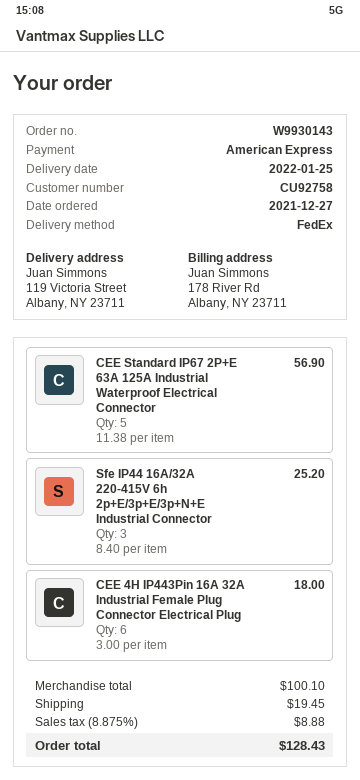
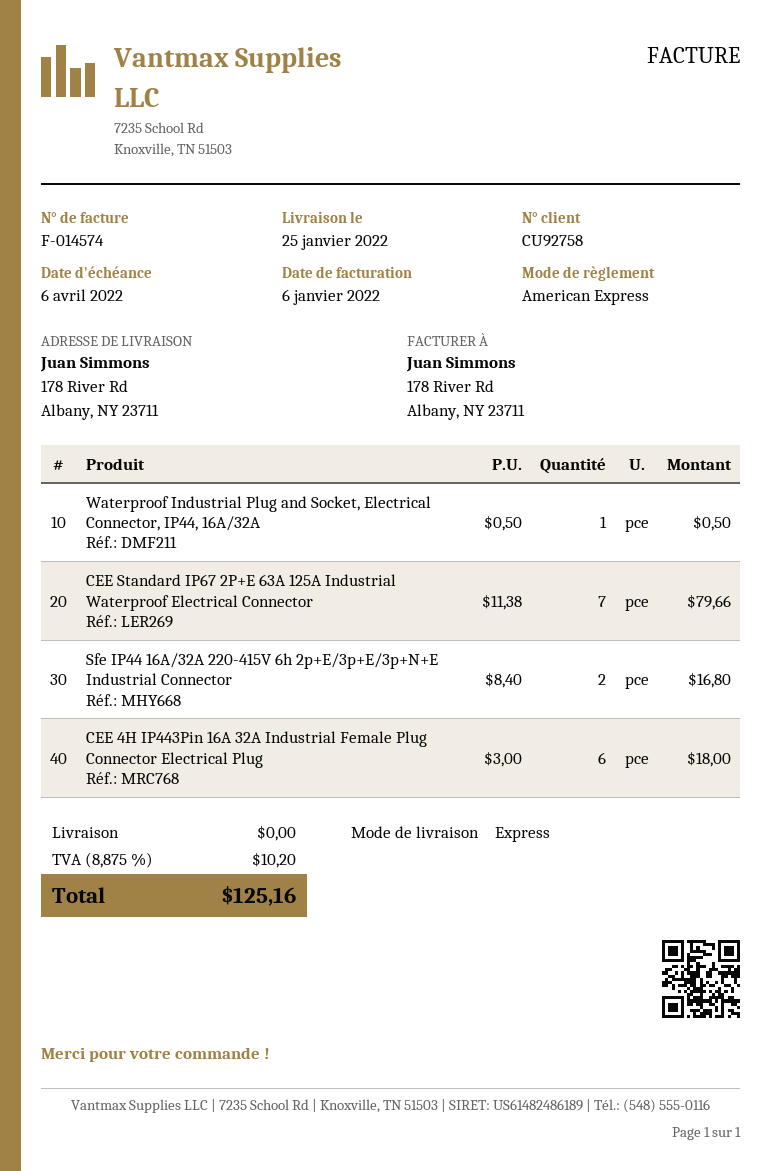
shipping method: FedEx -> express
ship to: 119 Victoria Street, Albany, NY 23711 -> 178 River Rd, Albany, NY 23711
CEE Standard IP67 2P+E 63A 125A Industrial Waterproof Electrical Connector: 5 x 11.38 = 56.90 -> 7 x 11.38 = 79.66
Sfe IP44 16A/32A 220-415V 6h 2p+E/3p+E/3p+N+E Industrial Connector: 3 x 8.40 = 25.20 -> 2 x 8.40 = 16.80
Waterproof Industrial Plug and Socket, Electrical Connector, IP44, 16A/32A: none -> 1 x 0.50 = 0.50
shipping: 19.45 -> 0.00
tax: 8.875% = 8.88 -> 8.875% = 10.20
total: 128.43 -> 125.16

